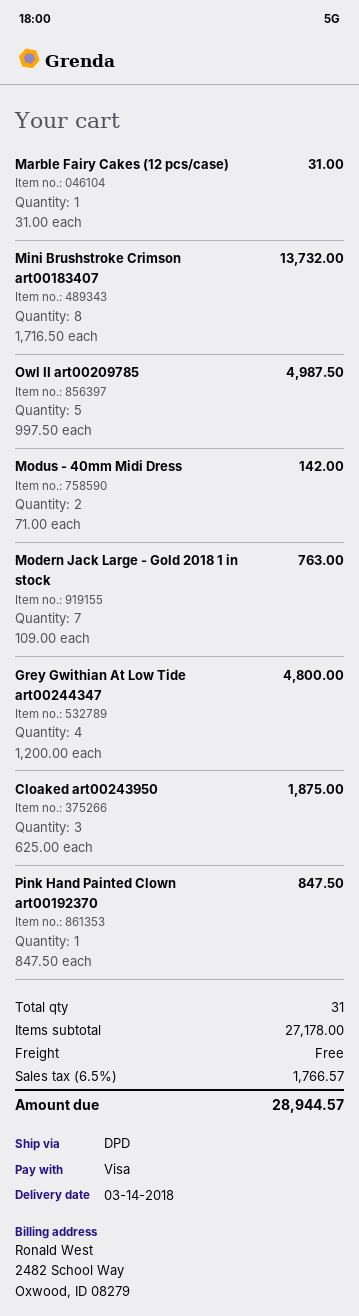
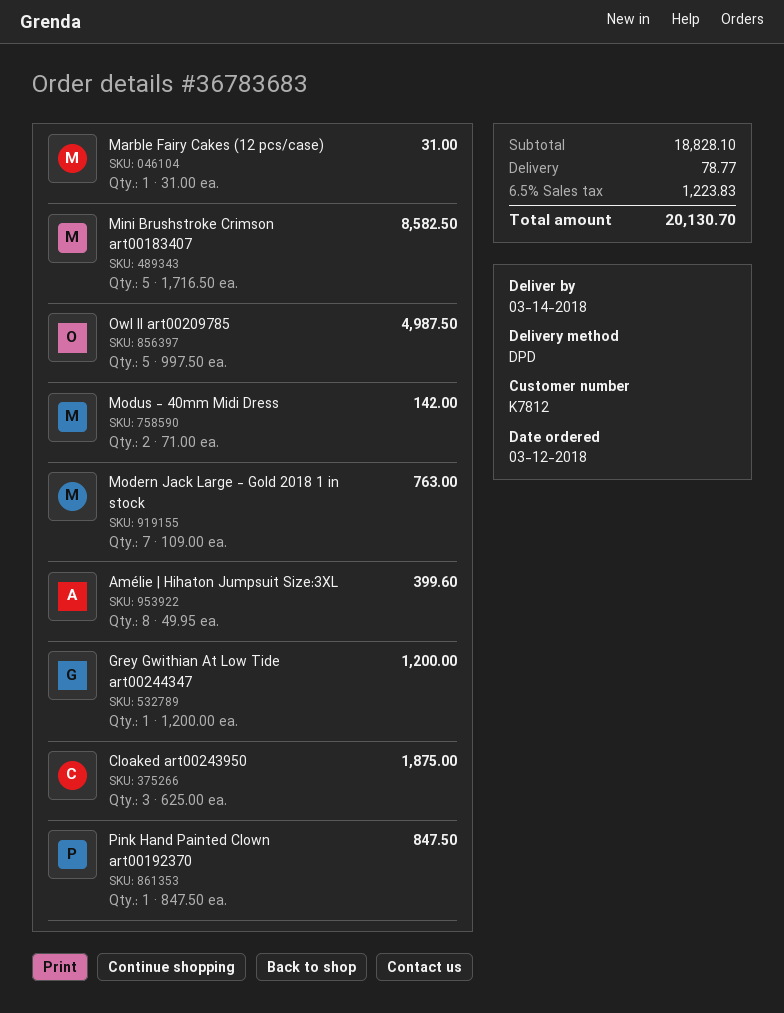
Mini Brushstroke Crimson art00183407: 8 x 1716.50 = 13732.00 -> 5 x 1716.50 = 8582.50
Grey Gwithian At Low Tide art00244347: 4 x 1200.00 = 4800.00 -> 1 x 1200.00 = 1200.00
Amélie | Hihaton Jumpsuit Size:3XL: none -> 8 x 49.95 = 399.60
subtotal: 27178.00 -> 18828.10
shipping: 0.00 -> 78.77
tax: 6.5% = 1766.57 -> 6.5% = 1223.83
total: 28944.57 -> 20130.70

